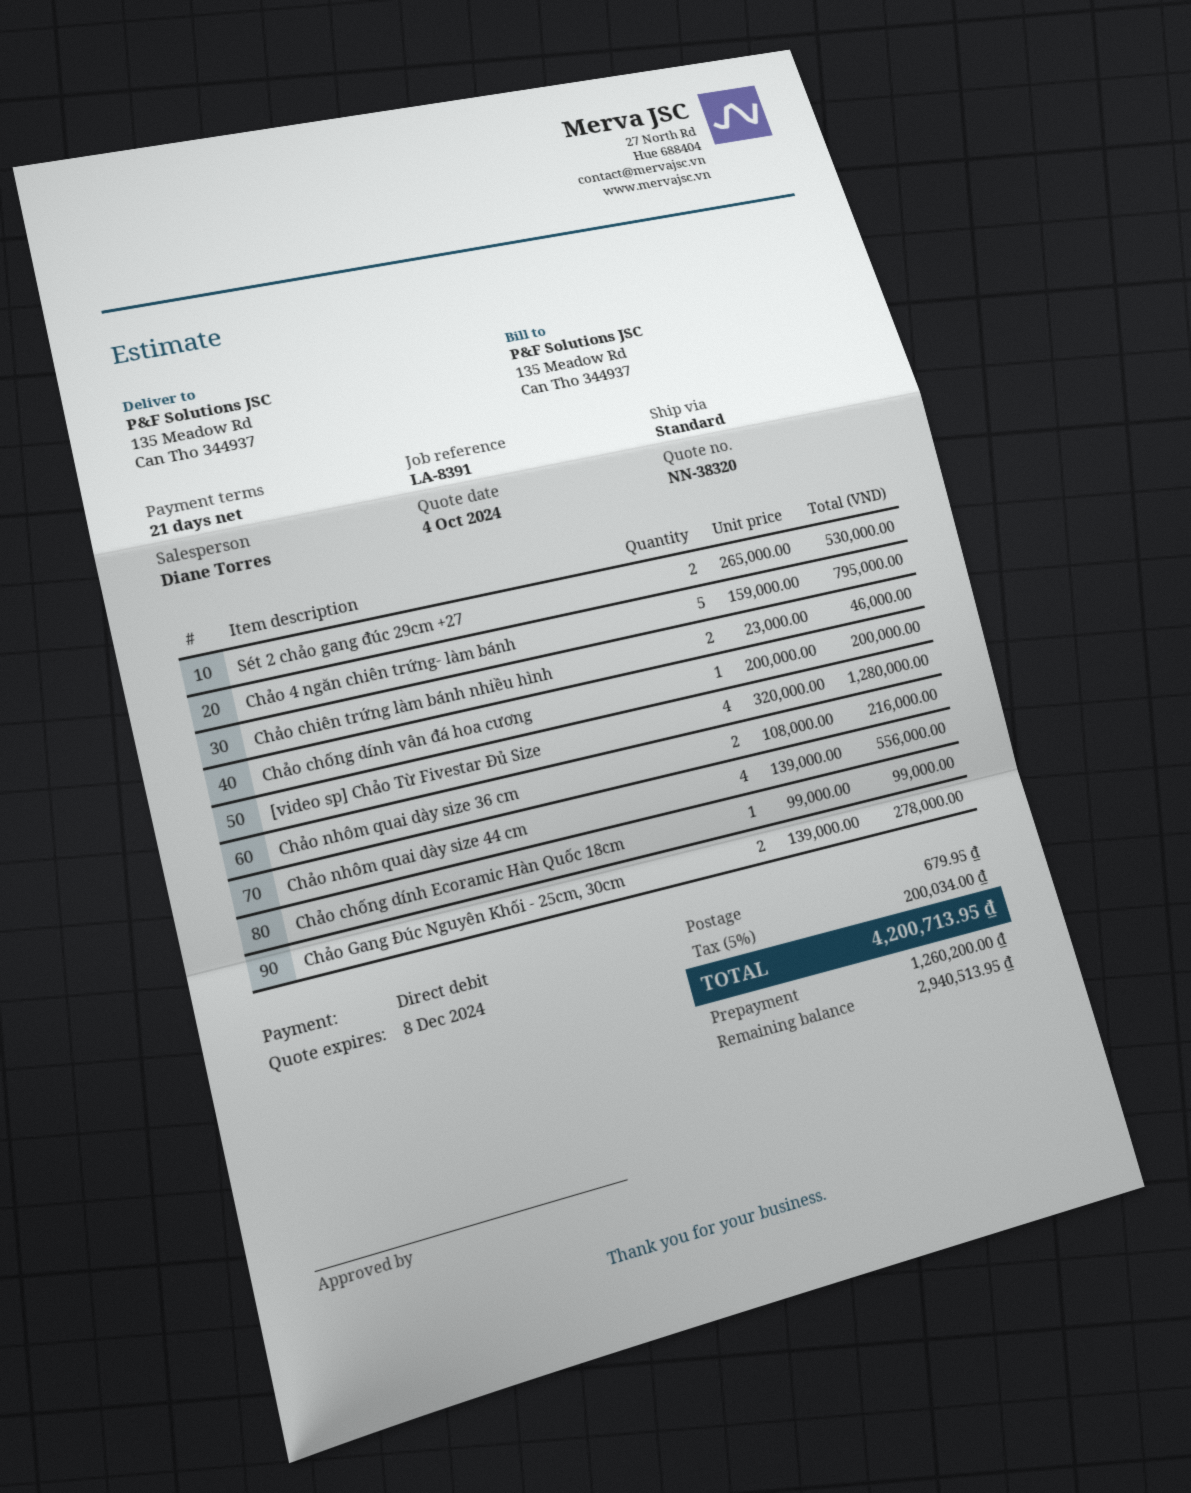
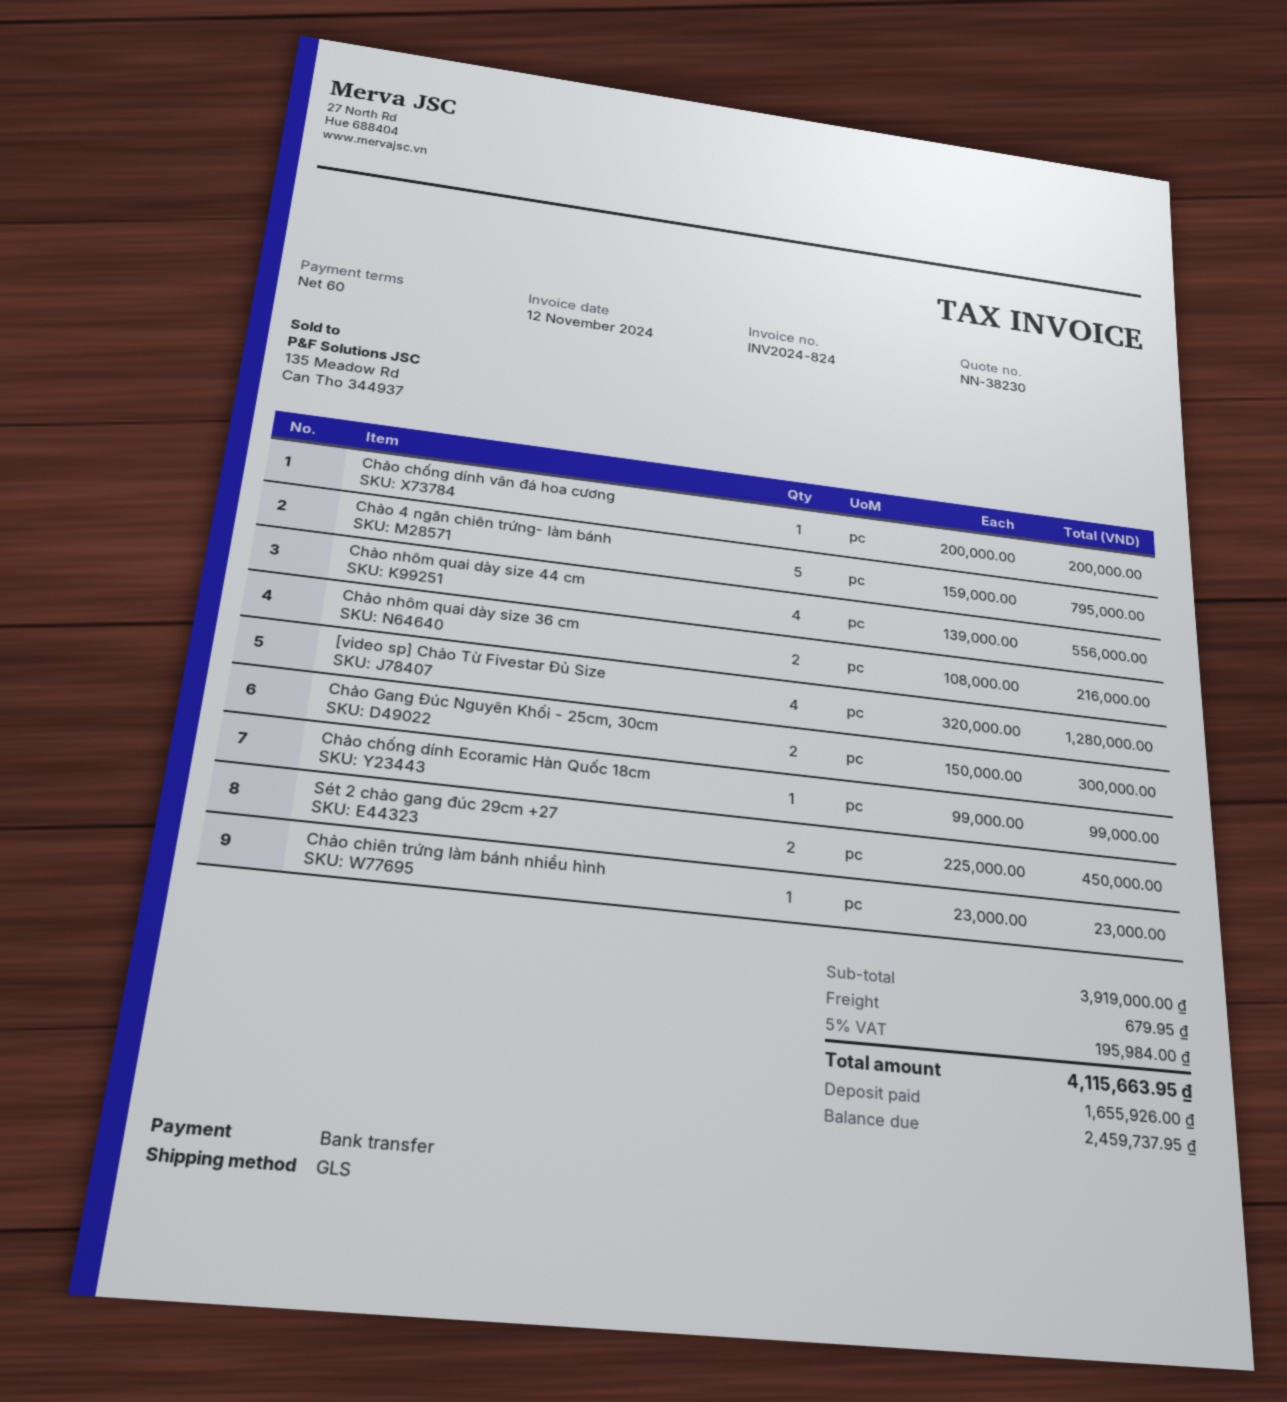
quote number: NN-38320 -> NN-38230
payment terms: 21 days -> 60 days
payment method: direct debit -> bank transfer
shipping method: standard -> GLS
Sét 2 chảo gang đúc 29cm +27: 2 x 265000.00 = 530000.00 -> 2 x 225000.00 = 450000.00
Chảo chiên trứng làm bánh nhiều hình: 2 x 23000.00 = 46000.00 -> 1 x 23000.00 = 23000.00
Chảo Gang Đúc Nguyên Khối - 25cm, 30cm: 2 x 139000.00 = 278000.00 -> 2 x 150000.00 = 300000.00
tax: 5% = 200034.00 -> 5% = 195984.00
total: 4200713.95 -> 4115663.95
deposit: 1260200.00 -> 1655926.00
balance: 2940513.95 -> 2459737.95

